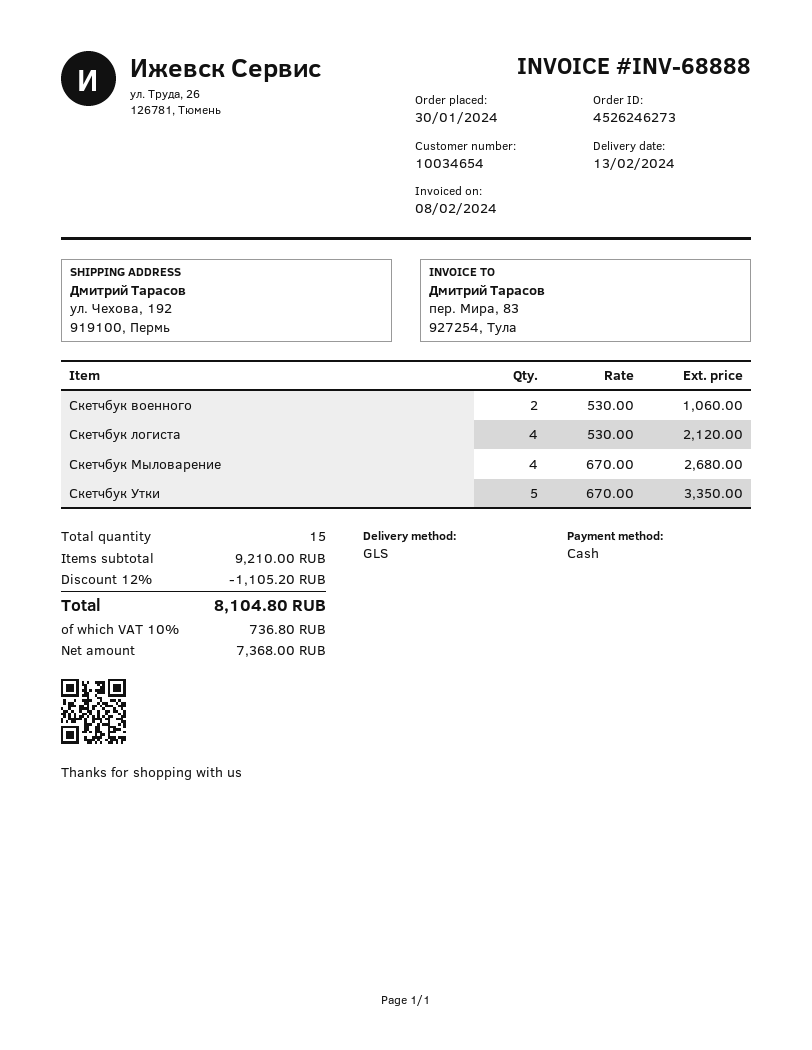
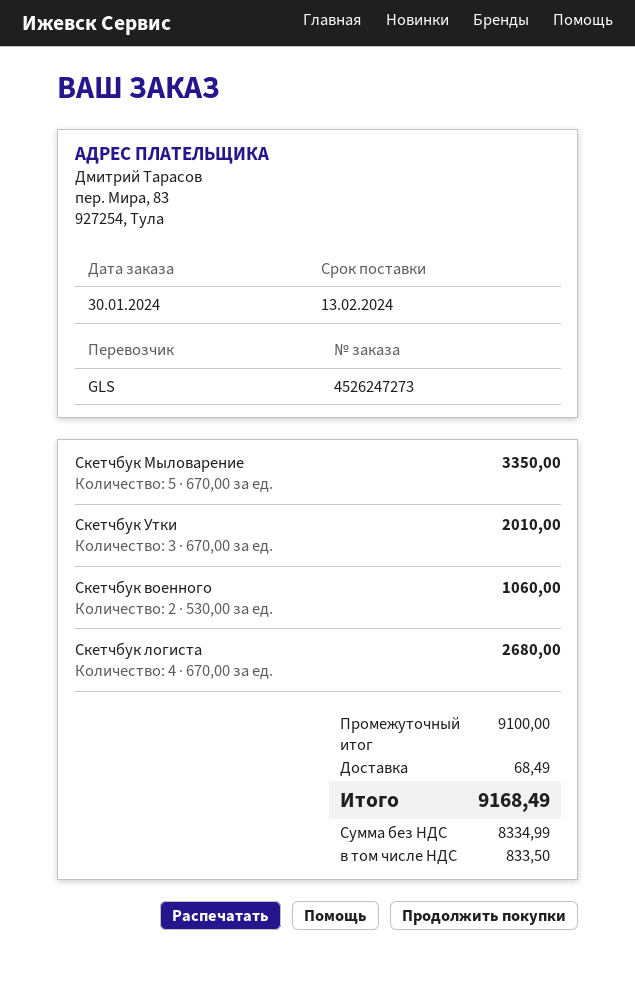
order number: 4526246273 -> 4526247273
Скетчбук логиста: 4 x 530.00 = 2120.00 -> 4 x 670.00 = 2680.00
Скетчбук Мыловарение: 4 x 670.00 = 2680.00 -> 5 x 670.00 = 3350.00
Скетчбук Утки: 5 x 670.00 = 3350.00 -> 3 x 670.00 = 2010.00
subtotal: 9210.00 -> 9100.00
discount: 12% = 1105.20 -> none
shipping: none -> 68.49
net: 7368.00 -> 8334.99
tax: 736.80 -> 833.50
total: 8104.80 -> 9168.49

